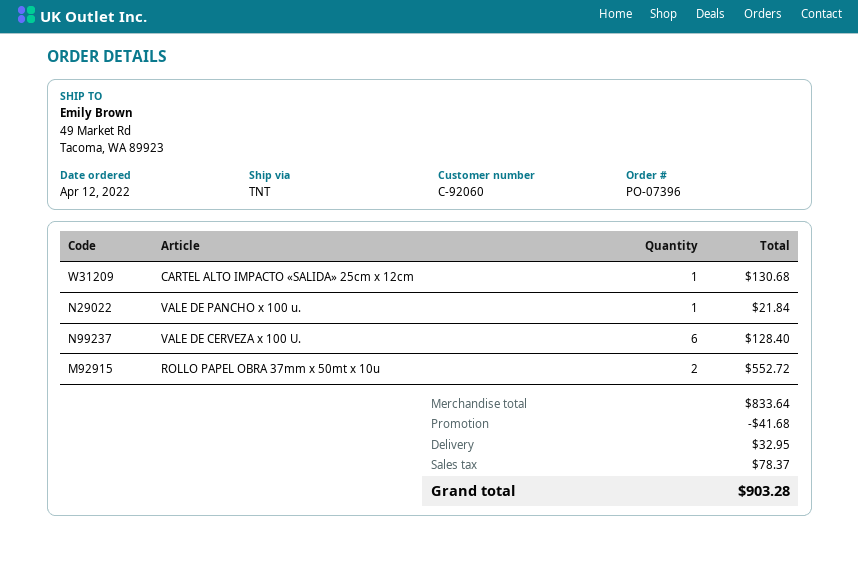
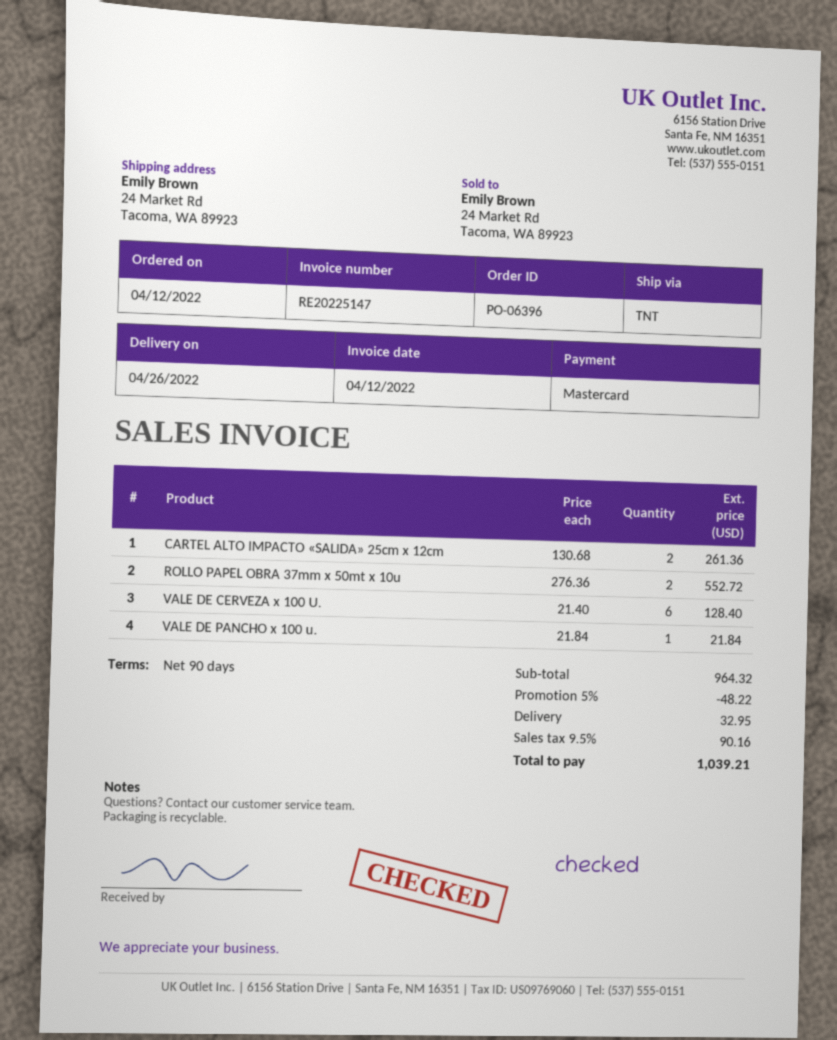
order number: PO-07396 -> PO-06396
ship to: 49 Market Rd, Tacoma, WA 89923 -> 24 Market Rd, Tacoma, WA 89923
CARTEL ALTO IMPACTO «SALIDA» 25cm x 12cm: 1 for 130.68 -> 2 for 261.36
subtotal: 833.64 -> 964.32
discount: 41.68 -> 48.22
tax: 78.37 -> 90.16
total: 903.28 -> 1039.21

